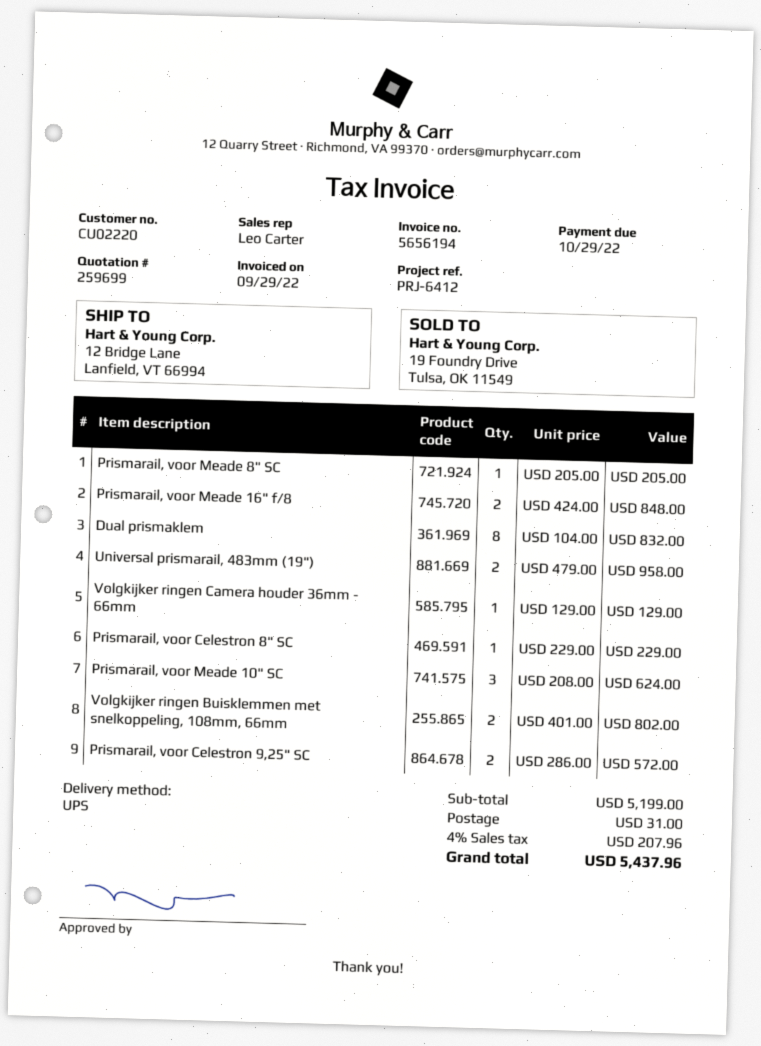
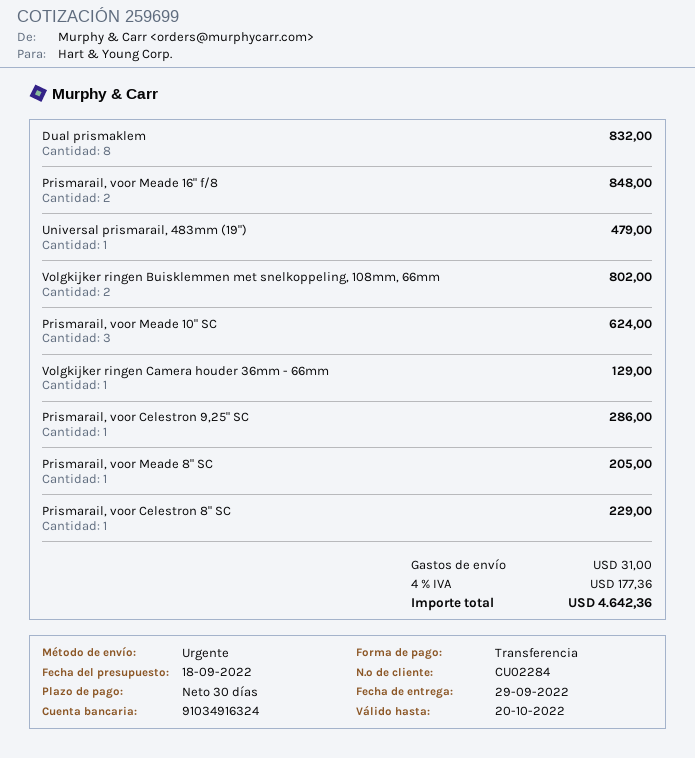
customer number: CU02220 -> CU02284
shipping method: UPS -> express
Universal prismarail, 483mm (19"): 2 for 958.00 -> 1 for 479.00
Prismarail, voor Celestron 9,25" SC: 2 for 572.00 -> 1 for 286.00
tax: 4% = 207.96 -> 4% = 177.36
total: 5437.96 -> 4642.36

